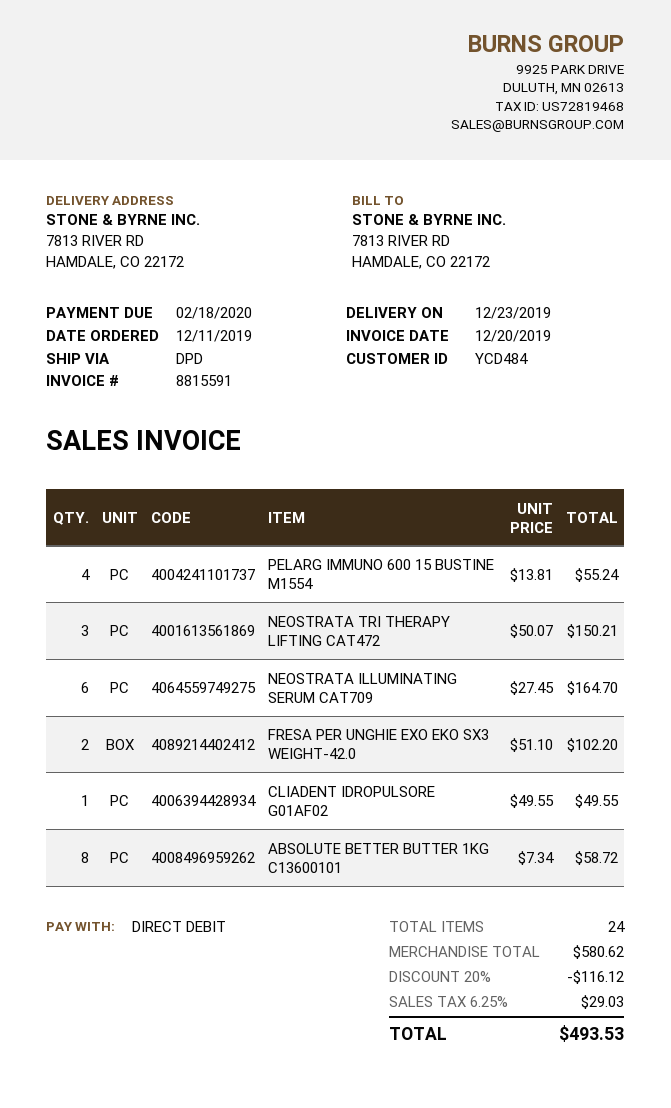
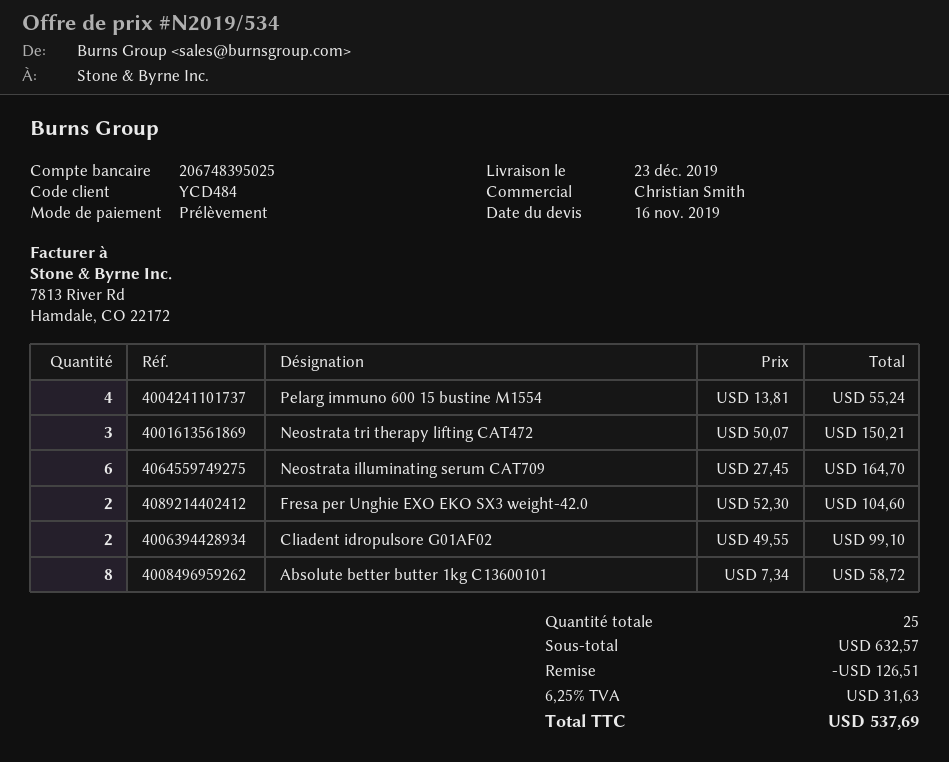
FRESA PER UNGHIE EXO EKO SX3 WEIGHT-42.0: 2 x 51.10 = 102.20 -> 2 x 52.30 = 104.60
CLIADENT IDROPULSORE G01AF02: 1 x 49.55 = 49.55 -> 2 x 49.55 = 99.10
total quantity: 24 -> 25
subtotal: 580.62 -> 632.57
discount: 116.12 -> 126.51
tax: 6.25% = 29.03 -> 6.25% = 31.63
total: 493.53 -> 537.69

